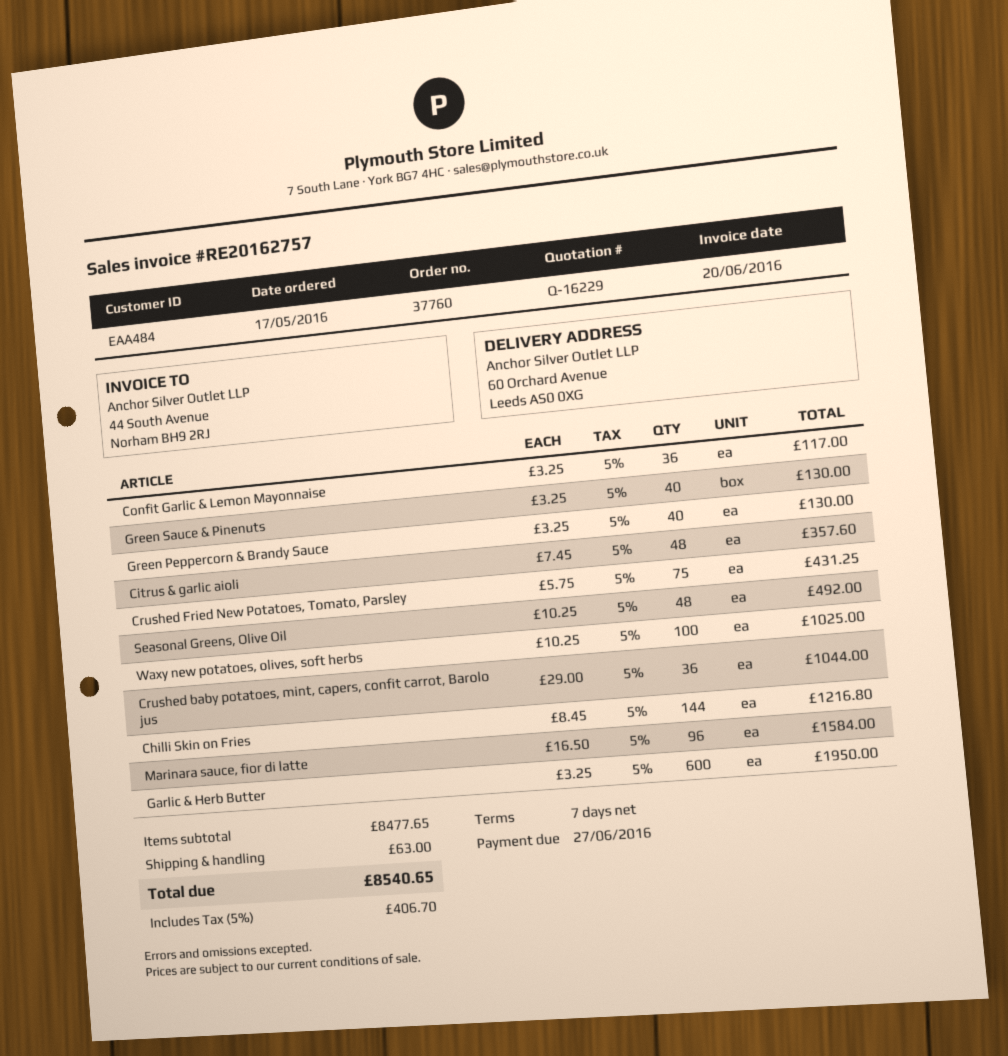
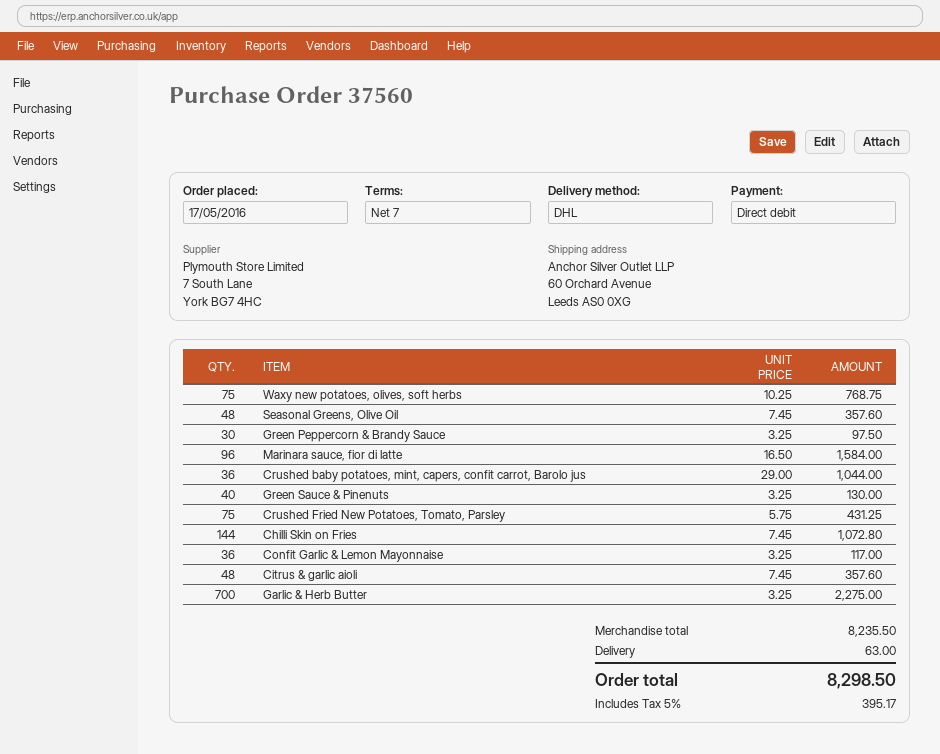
order number: 37760 -> 37560
Green Peppercorn & Brandy Sauce: 40 x 3.25 = 130.00 -> 30 x 3.25 = 97.50
Seasonal Greens, Olive Oil: 48 x 10.25 = 492.00 -> 48 x 7.45 = 357.60
Waxy new potatoes, olives, soft herbs: 100 x 10.25 = 1025.00 -> 75 x 10.25 = 768.75
Chilli Skin on Fries: 144 x 8.45 = 1216.80 -> 144 x 7.45 = 1072.80
Garlic & Herb Butter: 600 x 3.25 = 1950.00 -> 700 x 3.25 = 2275.00
subtotal: 8477.65 -> 8235.50
tax: 5% = 406.70 -> 5% = 395.17
total: 8540.65 -> 8298.50

